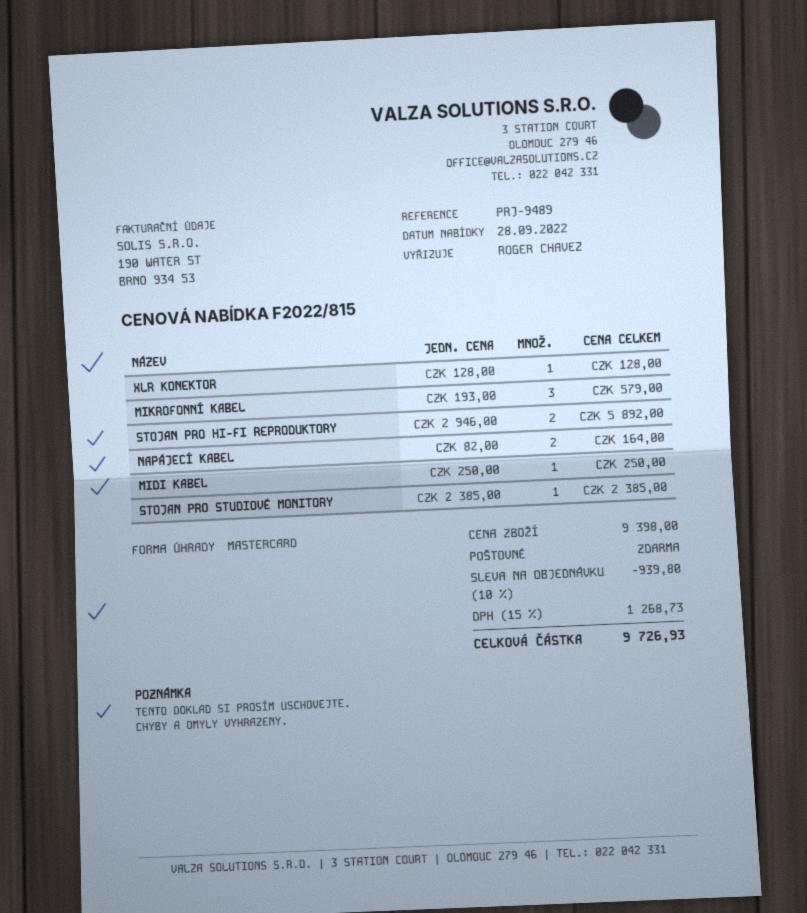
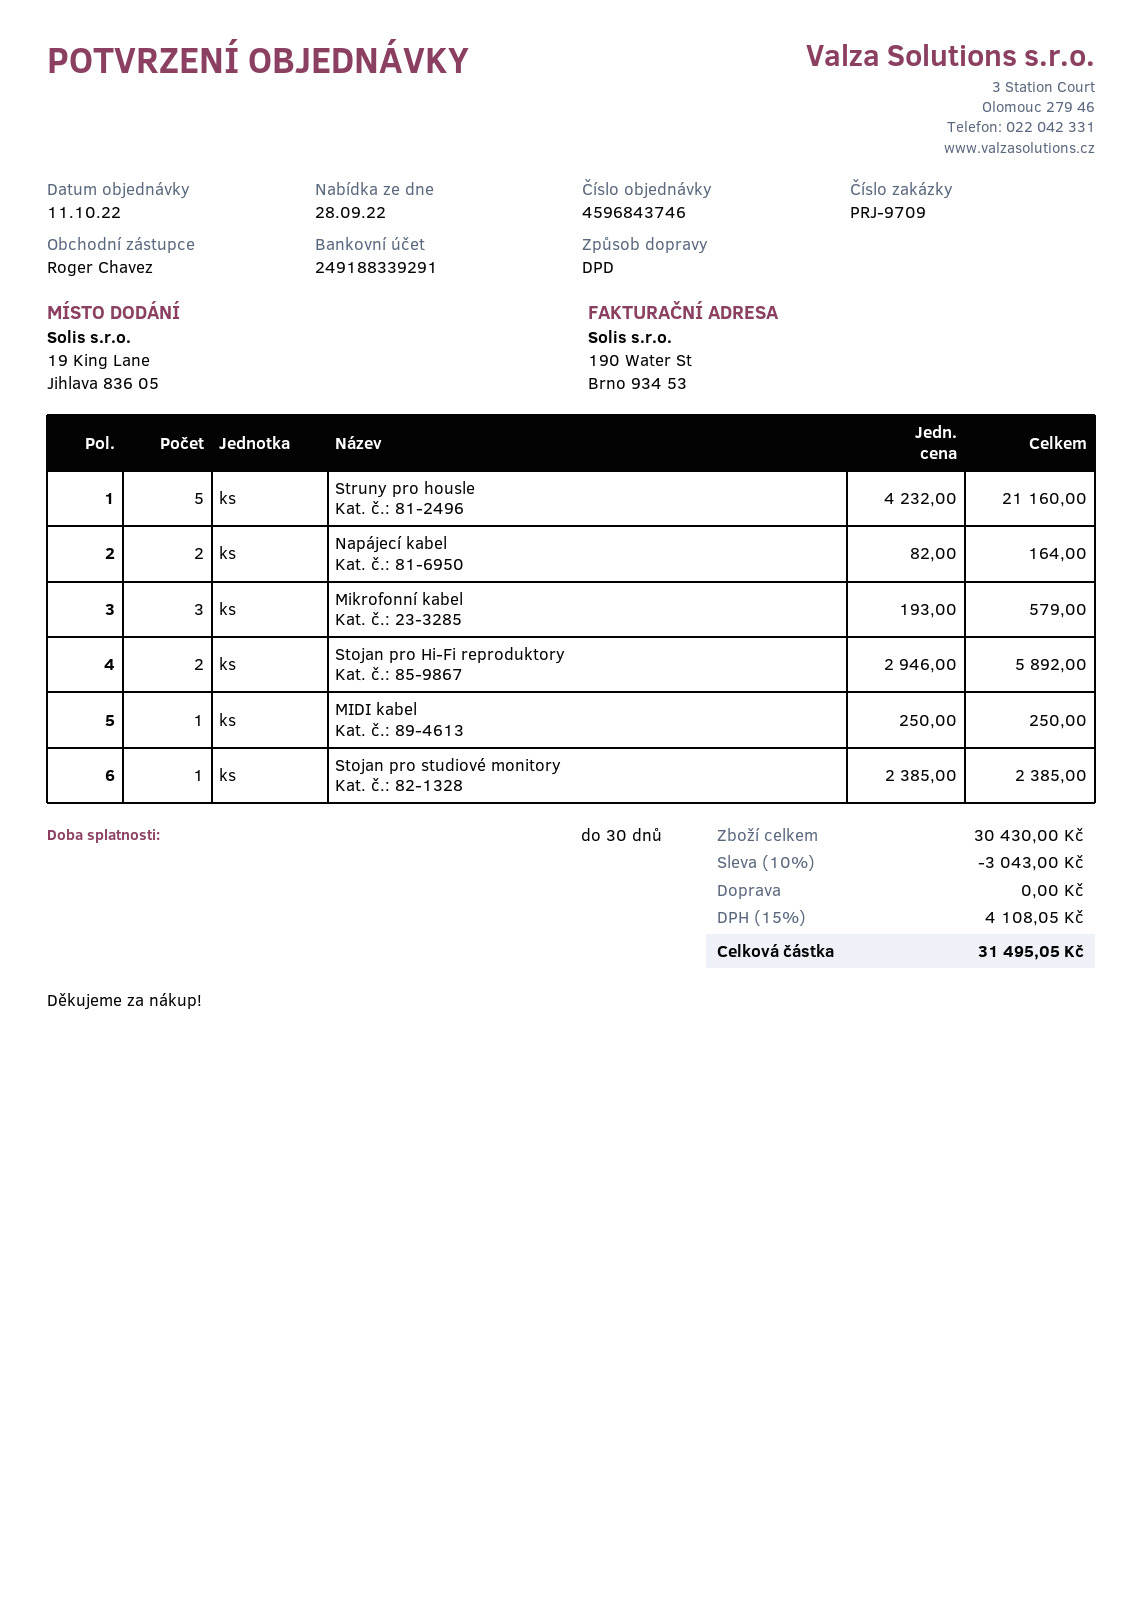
reference: PRJ-9489 -> PRJ-9709
XLR KONEKTOR: 1 x 128.00 = 128.00 -> none
Struny pro housle: none -> 5 x 4232.00 = 21160.00
subtotal: 9398.00 -> 30430.00
discount: 10% = 939.80 -> 10% = 3043.00
tax: 15% = 1268.73 -> 15% = 4108.05
total: 9726.93 -> 31495.05

